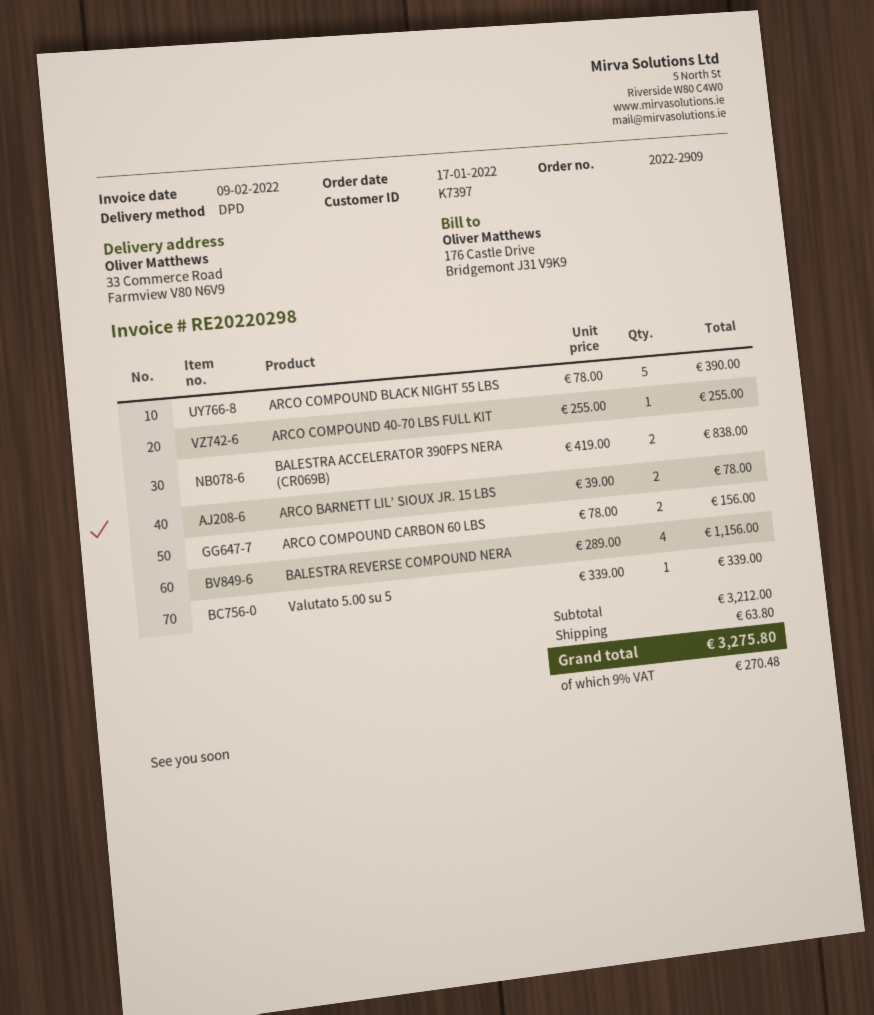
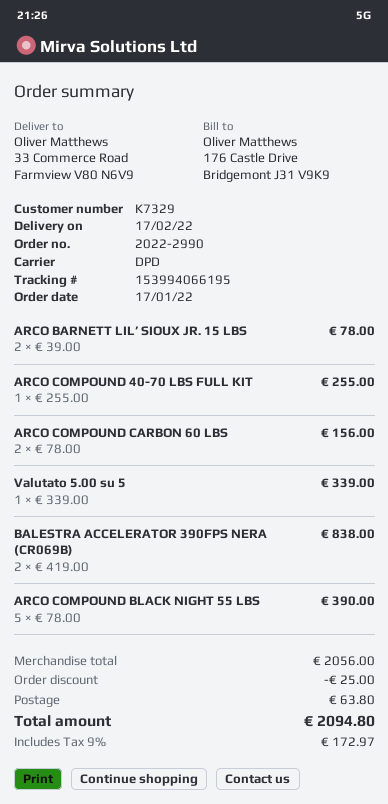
order number: 2022-2909 -> 2022-2990
customer number: K7397 -> K7329
BALESTRA REVERSE COMPOUND NERA: 4 x 289.00 = 1156.00 -> none
subtotal: 3212.00 -> 2056.00
discount: none -> 25.00
tax: 9% = 270.48 -> 9% = 172.97
total: 3275.80 -> 2094.80

